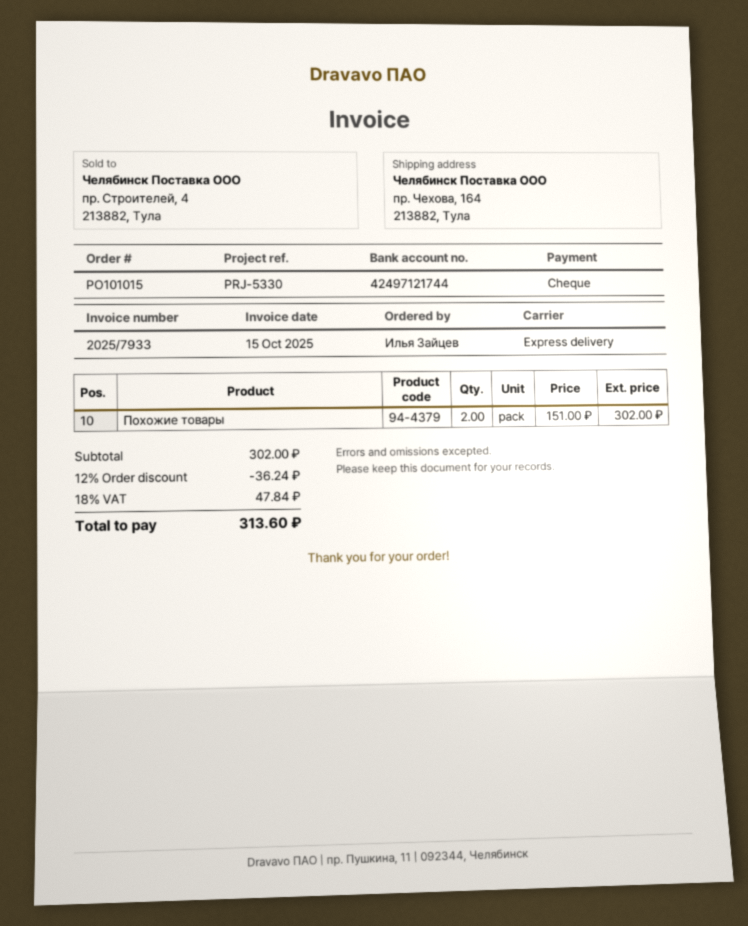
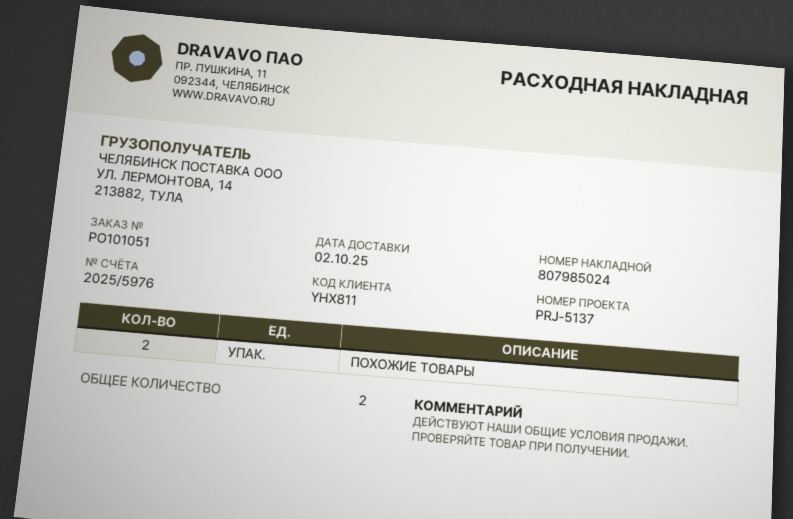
order number: PO101015 -> PO101051
invoice number: 2025/7933 -> 2025/5976
reference: PRJ-5330 -> PRJ-5137
ship to: пр. Чехова, 164, 213882, Тула -> УЛ. ЛЕРМОНТОВА, 14, 213882, ТУЛА

